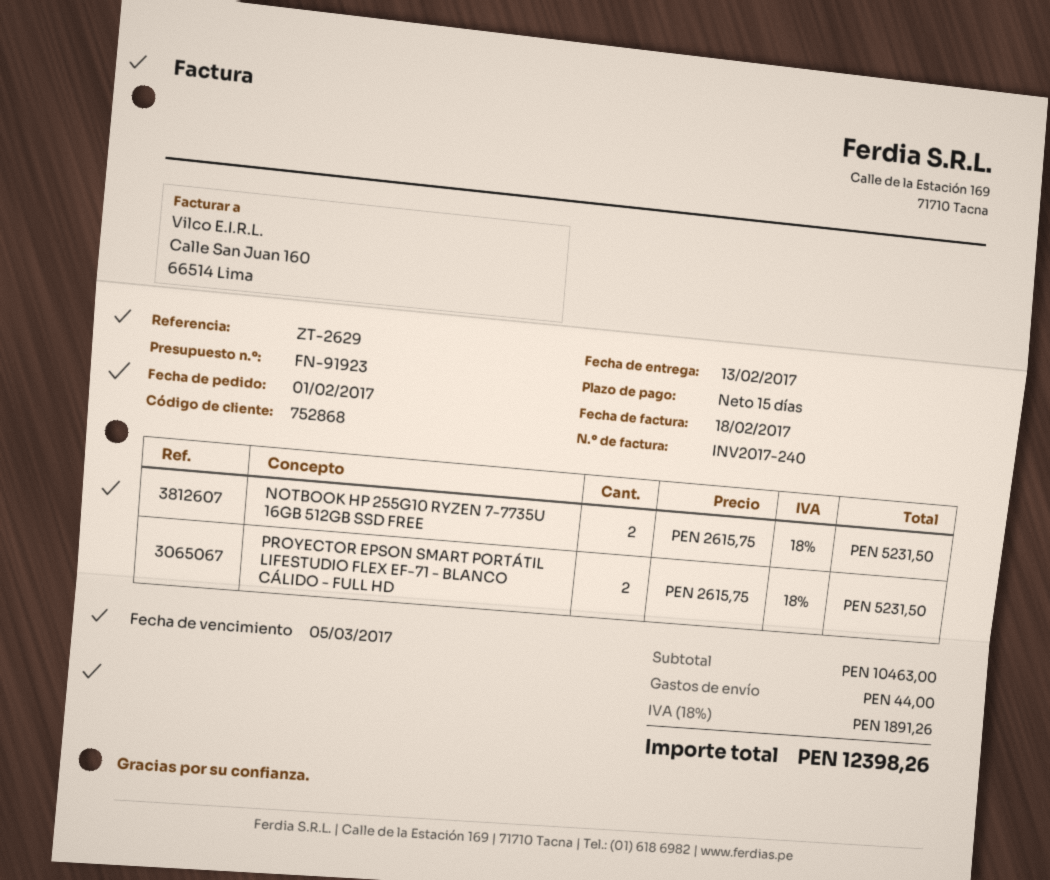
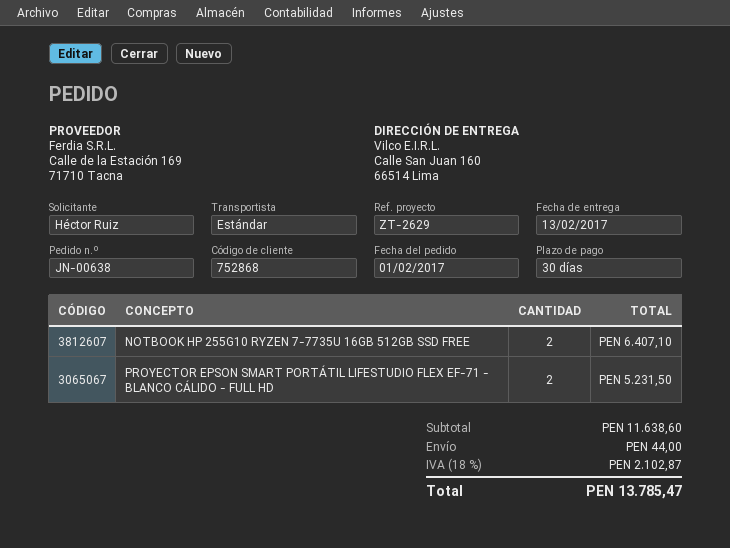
payment terms: 15 days -> 30 days
NOTBOOK HP 255G10 RYZEN 7-7735U 16GB 512GB SSD FREE: 2 for 5231.50 -> 2 for 6407.10
subtotal: 10463.00 -> 11638.60
tax: 18% = 1891.26 -> 18% = 2102.87
total: 12398.26 -> 13785.47

